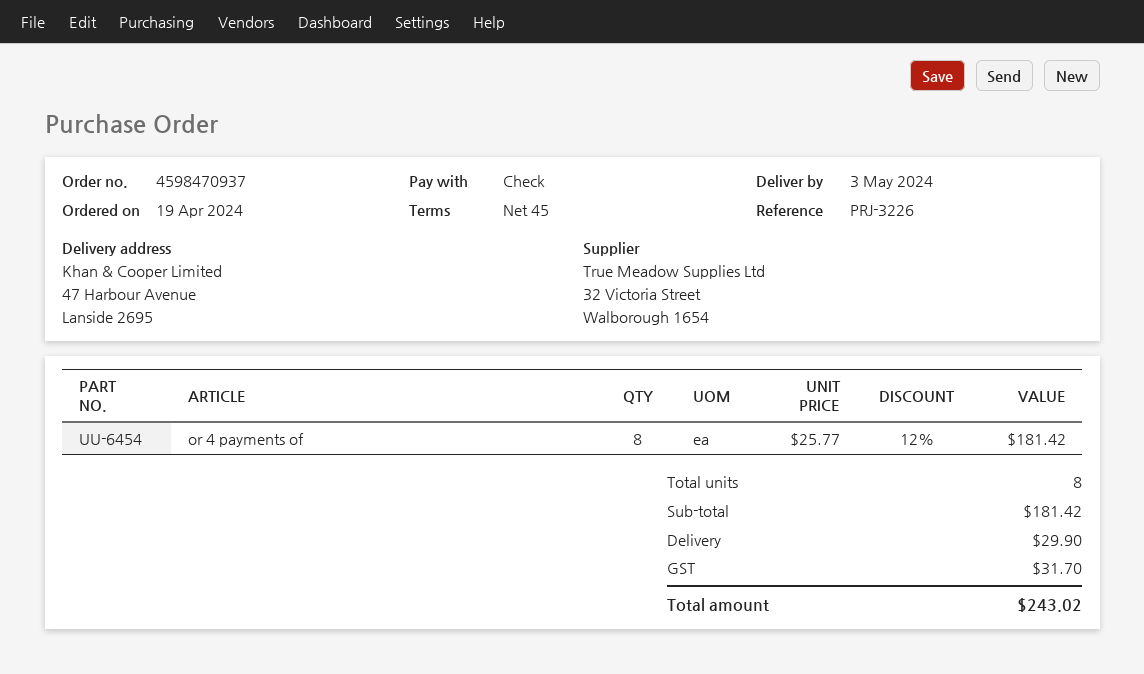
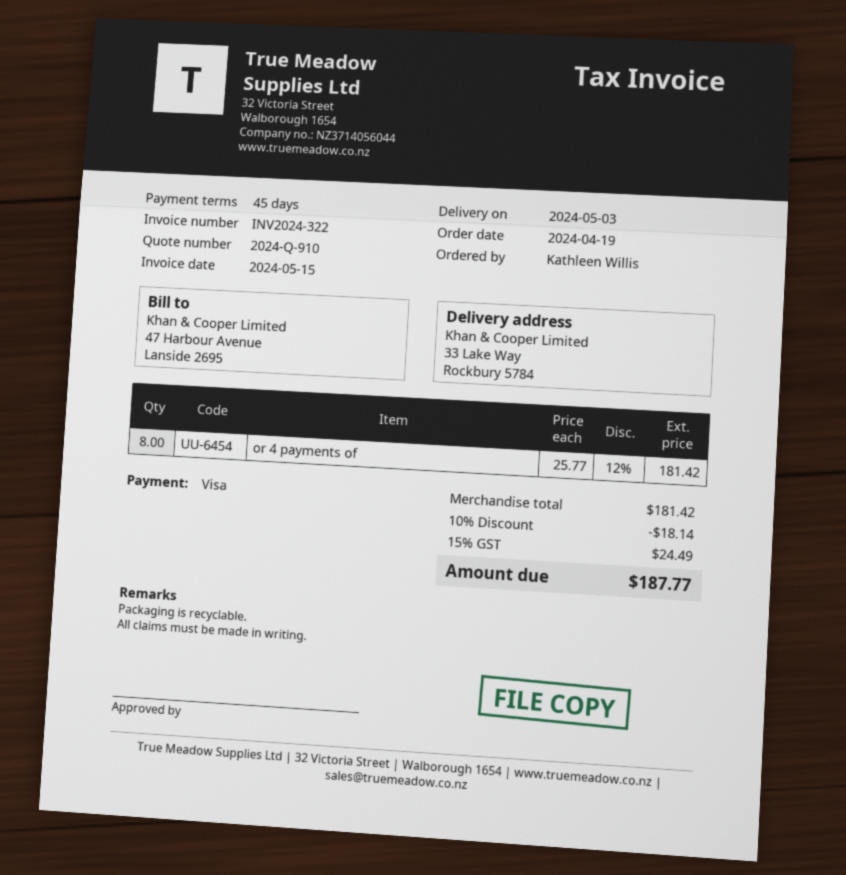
payment method: cheque -> Visa
ship to: 47 Harbour Avenue, Lanside 2695 -> 33 Lake Way, Rockbury 5784
discount: none -> 10% = 18.14
shipping: 29.90 -> none
tax: 31.70 -> 24.49
total: 243.02 -> 187.77

